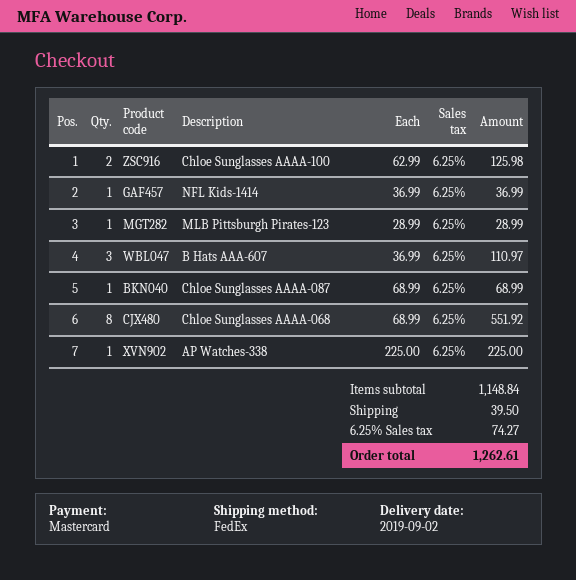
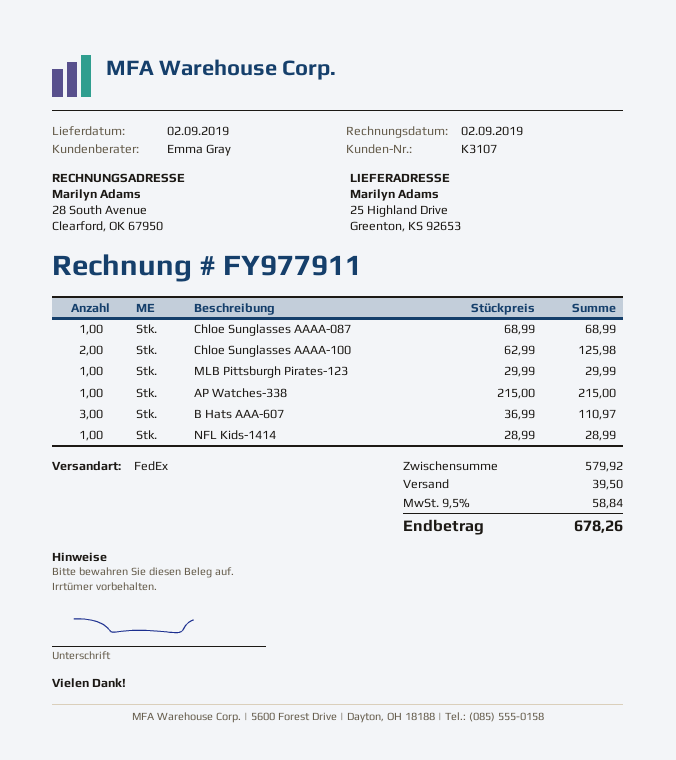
NFL Kids-1414: 1 x 36.99 = 36.99 -> 1 x 28.99 = 28.99
MLB Pittsburgh Pirates-123: 1 x 28.99 = 28.99 -> 1 x 29.99 = 29.99
Chloe Sunglasses AAAA-068: 8 x 68.99 = 551.92 -> none
AP Watches-338: 1 x 225.00 = 225.00 -> 1 x 215.00 = 215.00
subtotal: 1148.84 -> 579.92
tax: 6.25% = 74.27 -> 9.5% = 58.84
total: 1262.61 -> 678.26

